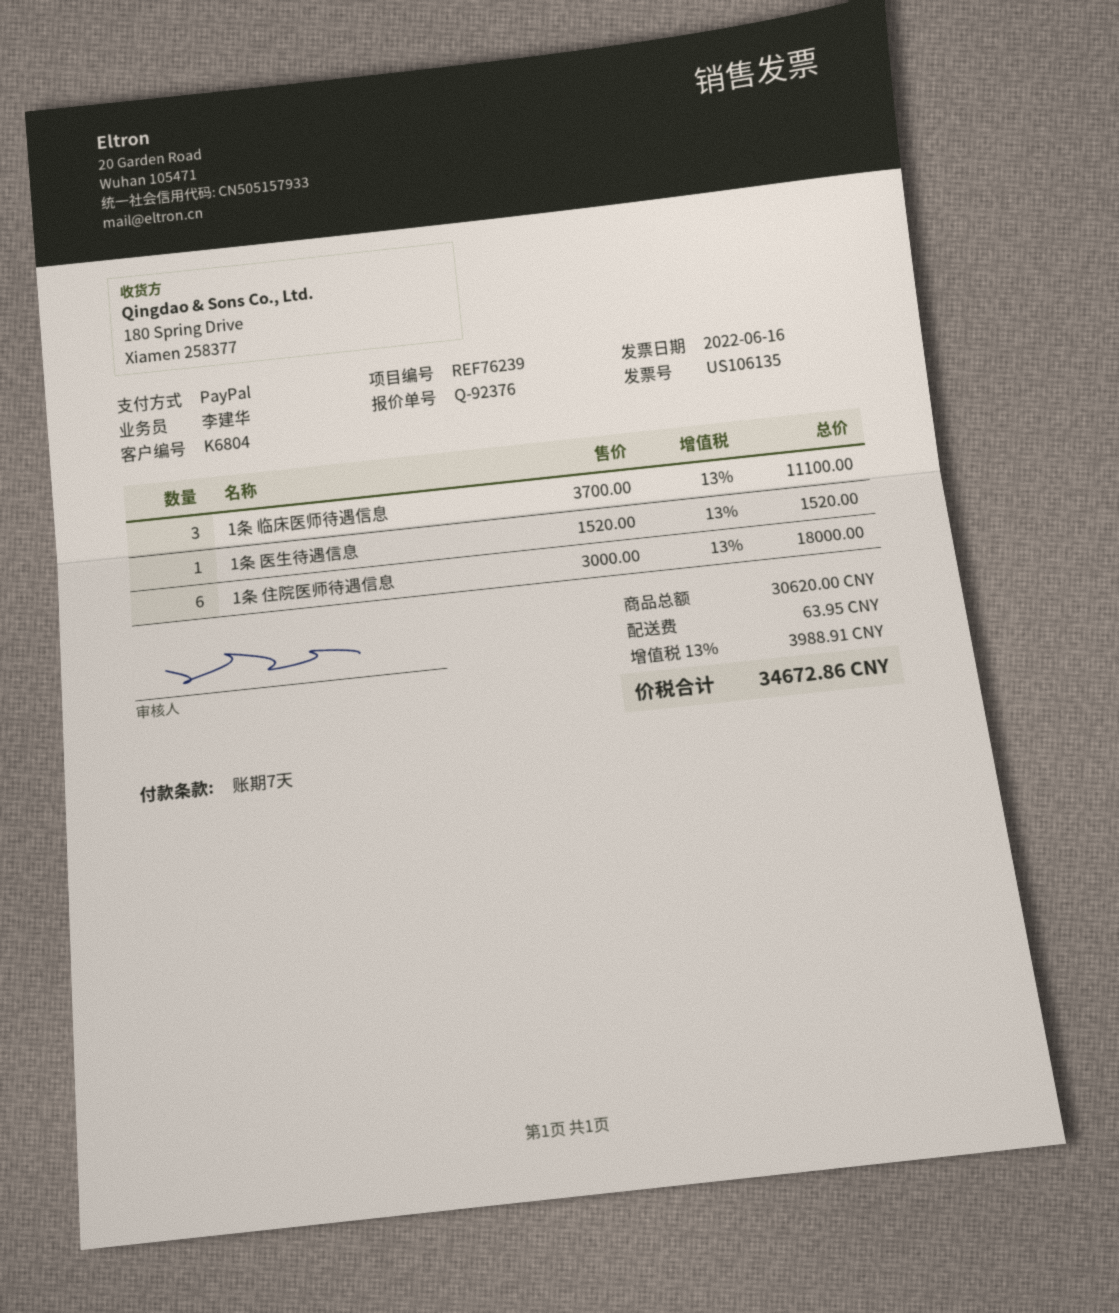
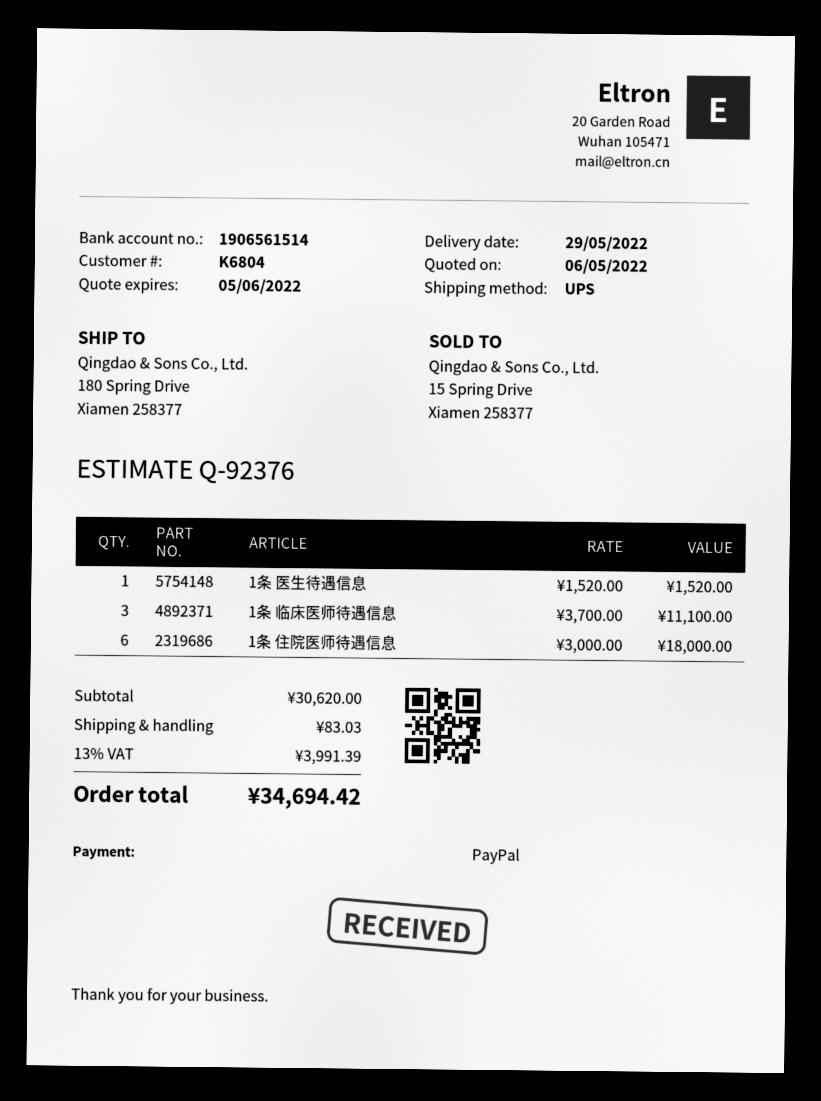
shipping: 63.95 -> 83.03
tax: 13% = 3988.91 -> 13% = 3991.39
total: 34672.86 -> 34694.42

